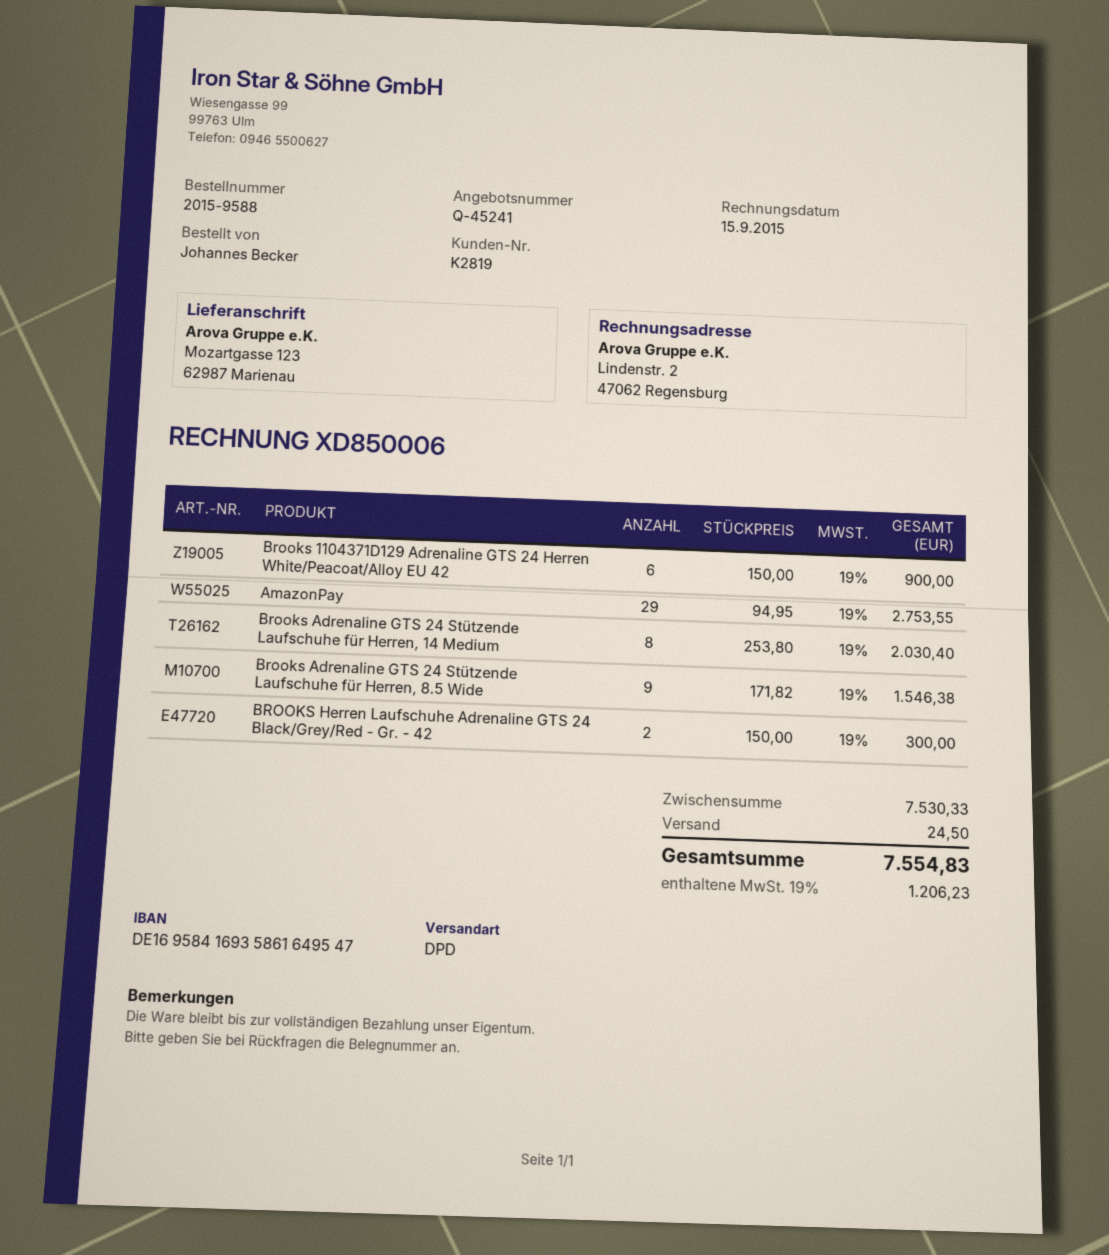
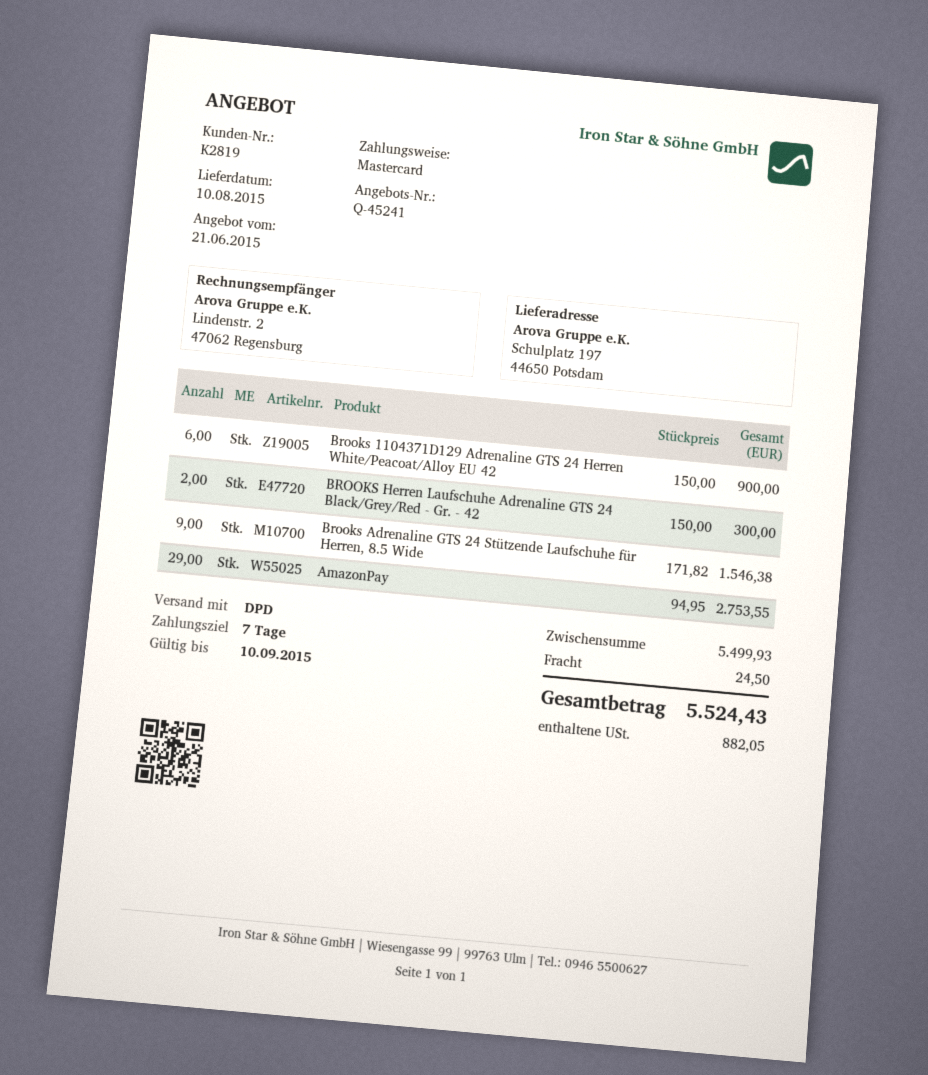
ship to: Mozartgasse 123, 62987 Marienau -> Schulplatz 197, 44650 Potsdam
Brooks Adrenaline GTS 24 Stützende Laufschuhe für Herren, 14 Medium: 8 x 253.80 = 2030.40 -> none
subtotal: 7530.33 -> 5499.93
tax: 1206.23 -> 882.05
total: 7554.83 -> 5524.43

